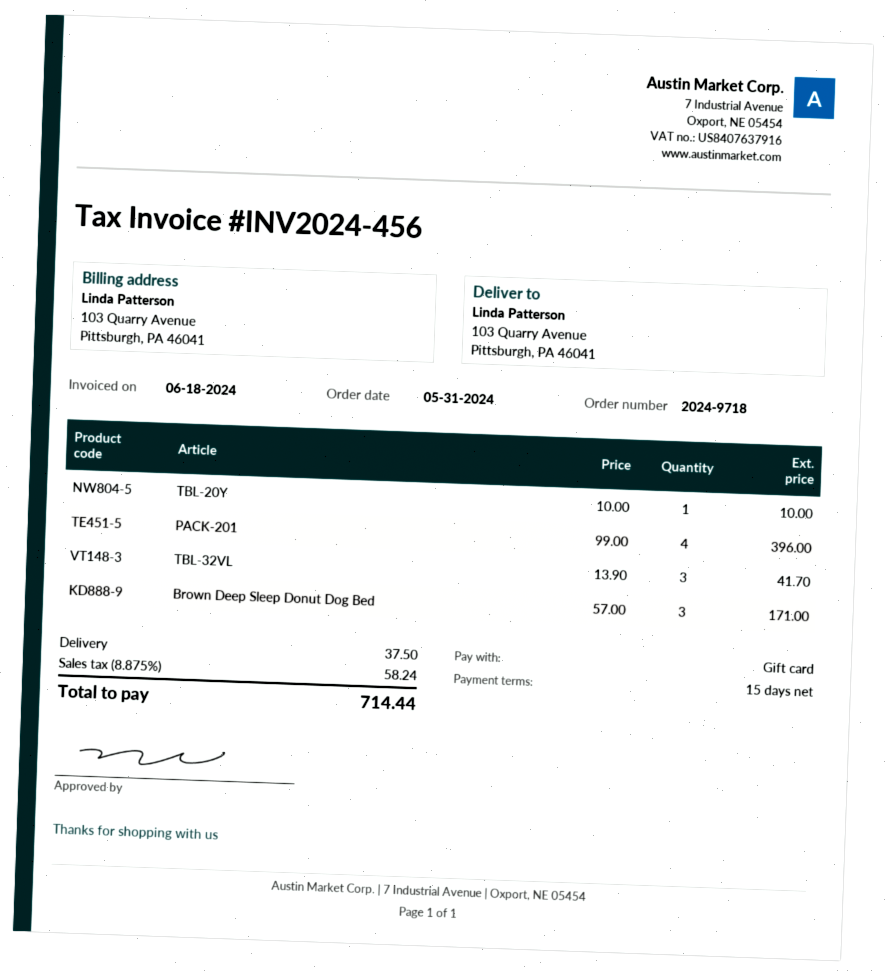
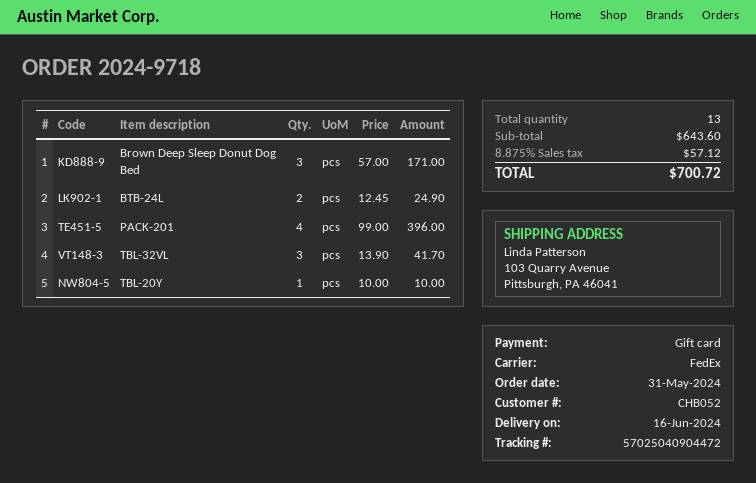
BTB-24L: none -> 2 x 12.45 = 24.90
shipping: 37.50 -> none
tax: 8.875% = 58.24 -> 8.875% = 57.12
total: 714.44 -> 700.72

